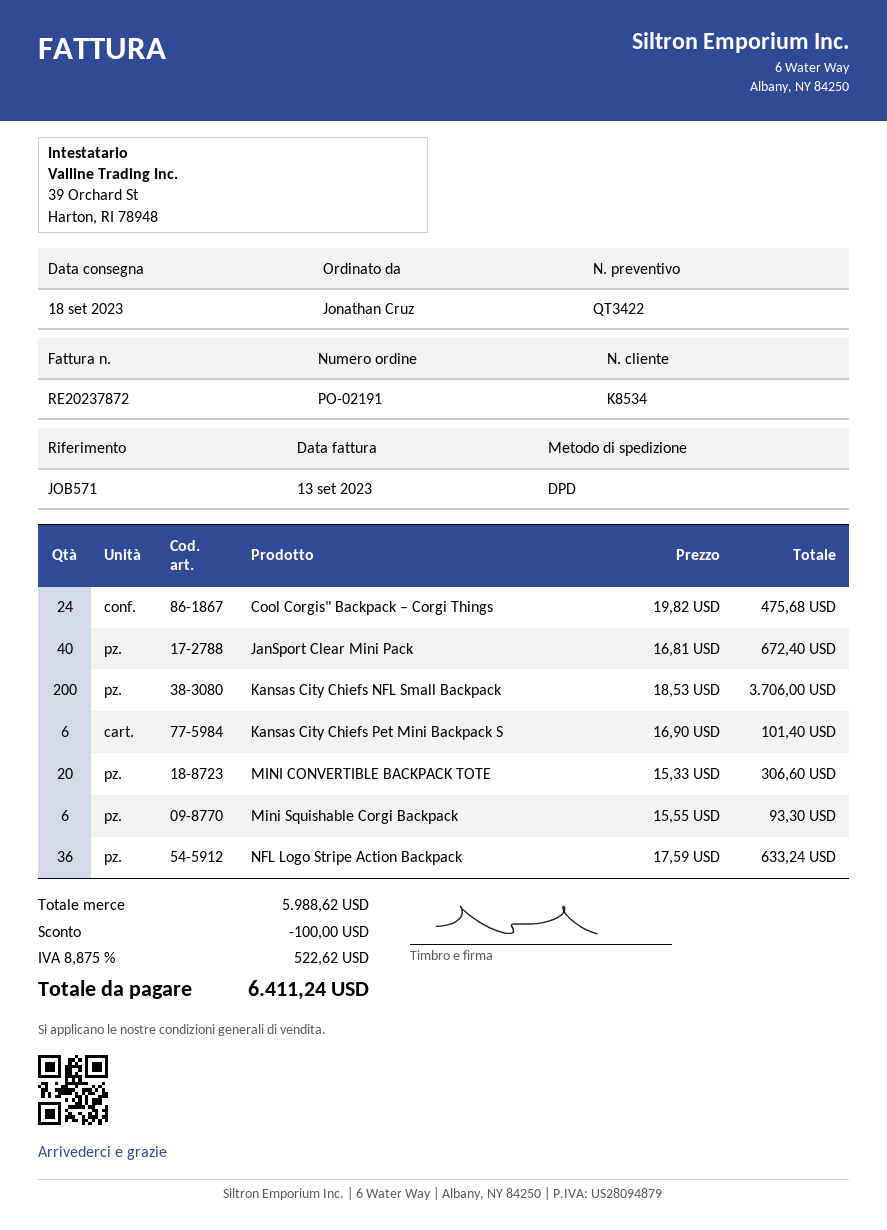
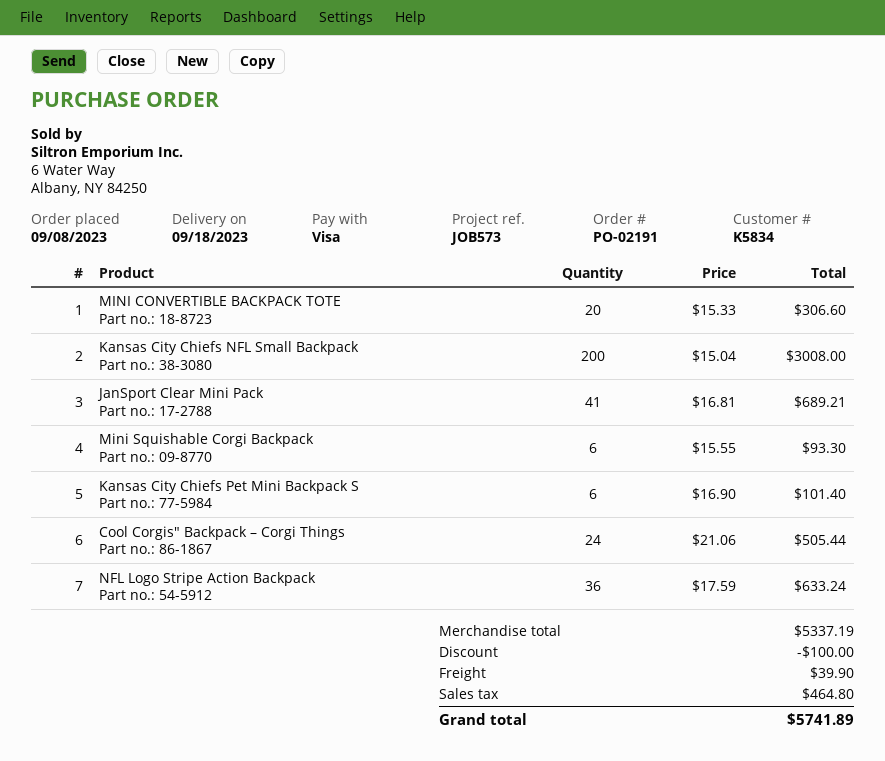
customer number: K8534 -> K5834
reference: JOB571 -> JOB573
Cool Corgis" Backpack – Corgi Things: 24 x 19.82 = 475.68 -> 24 x 21.06 = 505.44
JanSport Clear Mini Pack: 40 x 16.81 = 672.40 -> 41 x 16.81 = 689.21
Kansas City Chiefs NFL Small Backpack: 200 x 18.53 = 3706.00 -> 200 x 15.04 = 3008.00
subtotal: 5988.62 -> 5337.19
shipping: none -> 39.90
tax: 522.62 -> 464.80
total: 6411.24 -> 5741.89

